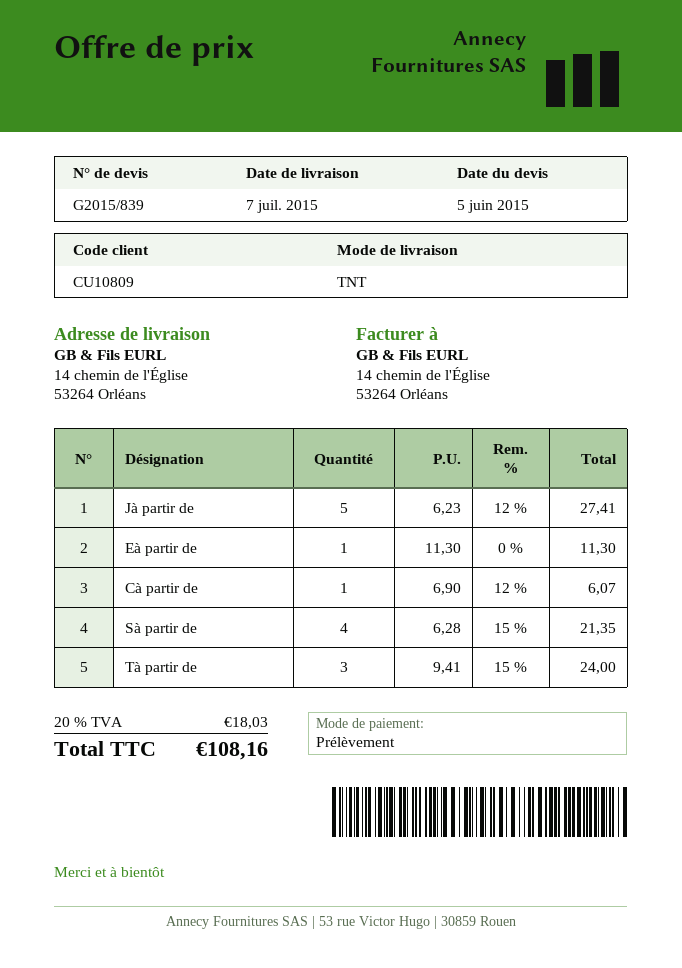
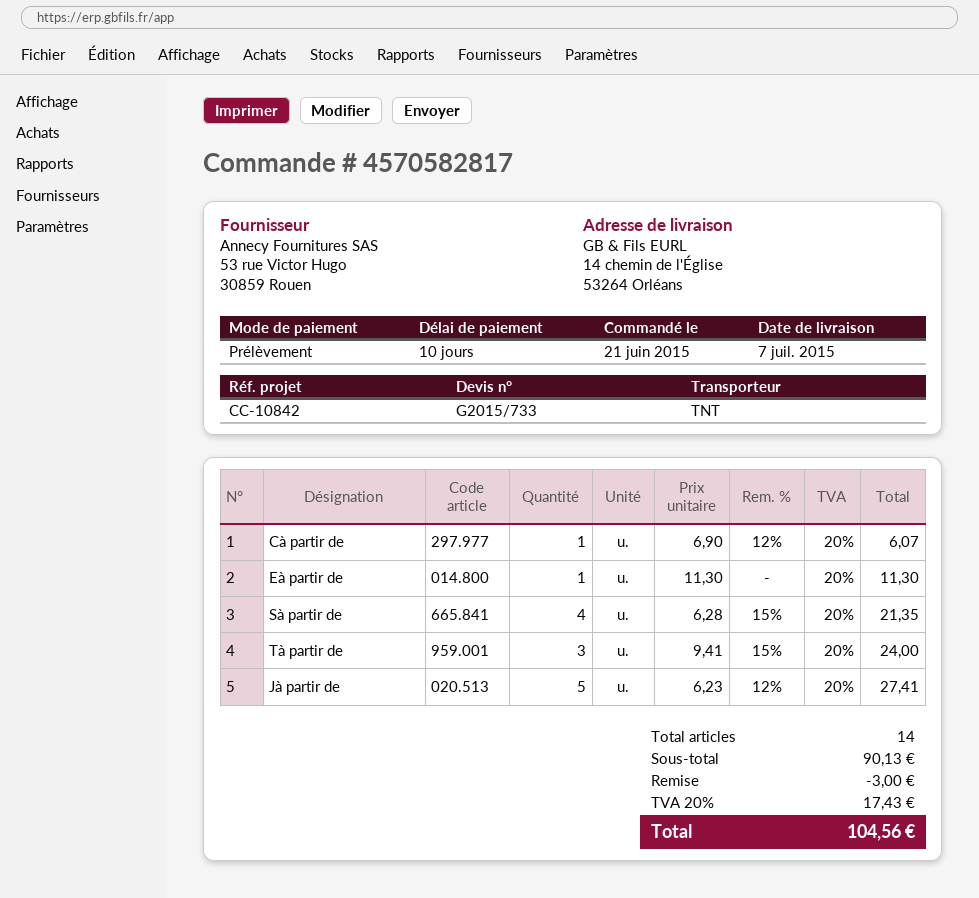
quote number: G2015/839 -> G2015/733
discount: none -> 3.00
tax: 20% = 18.03 -> 20% = 17.43
total: 108.16 -> 104.56

